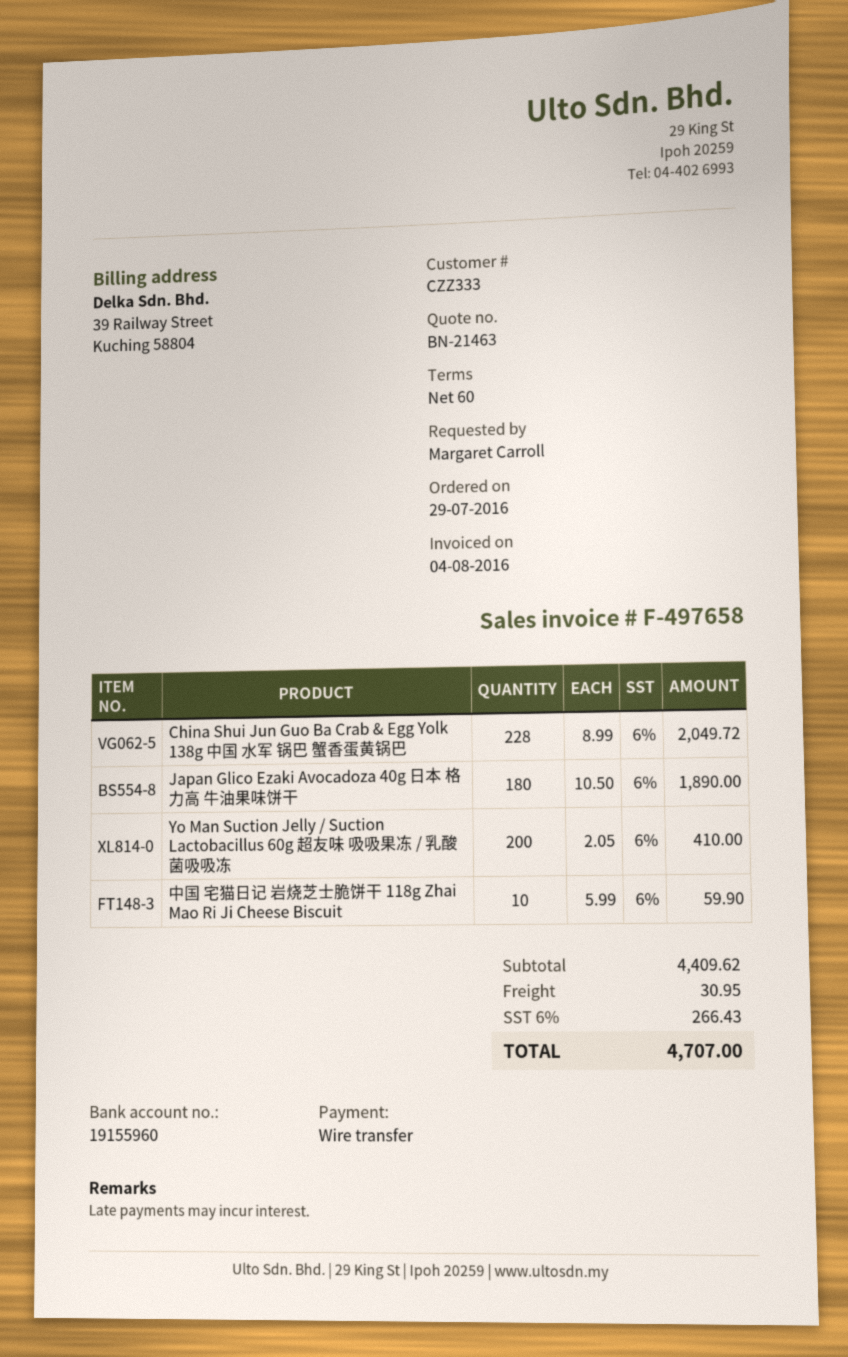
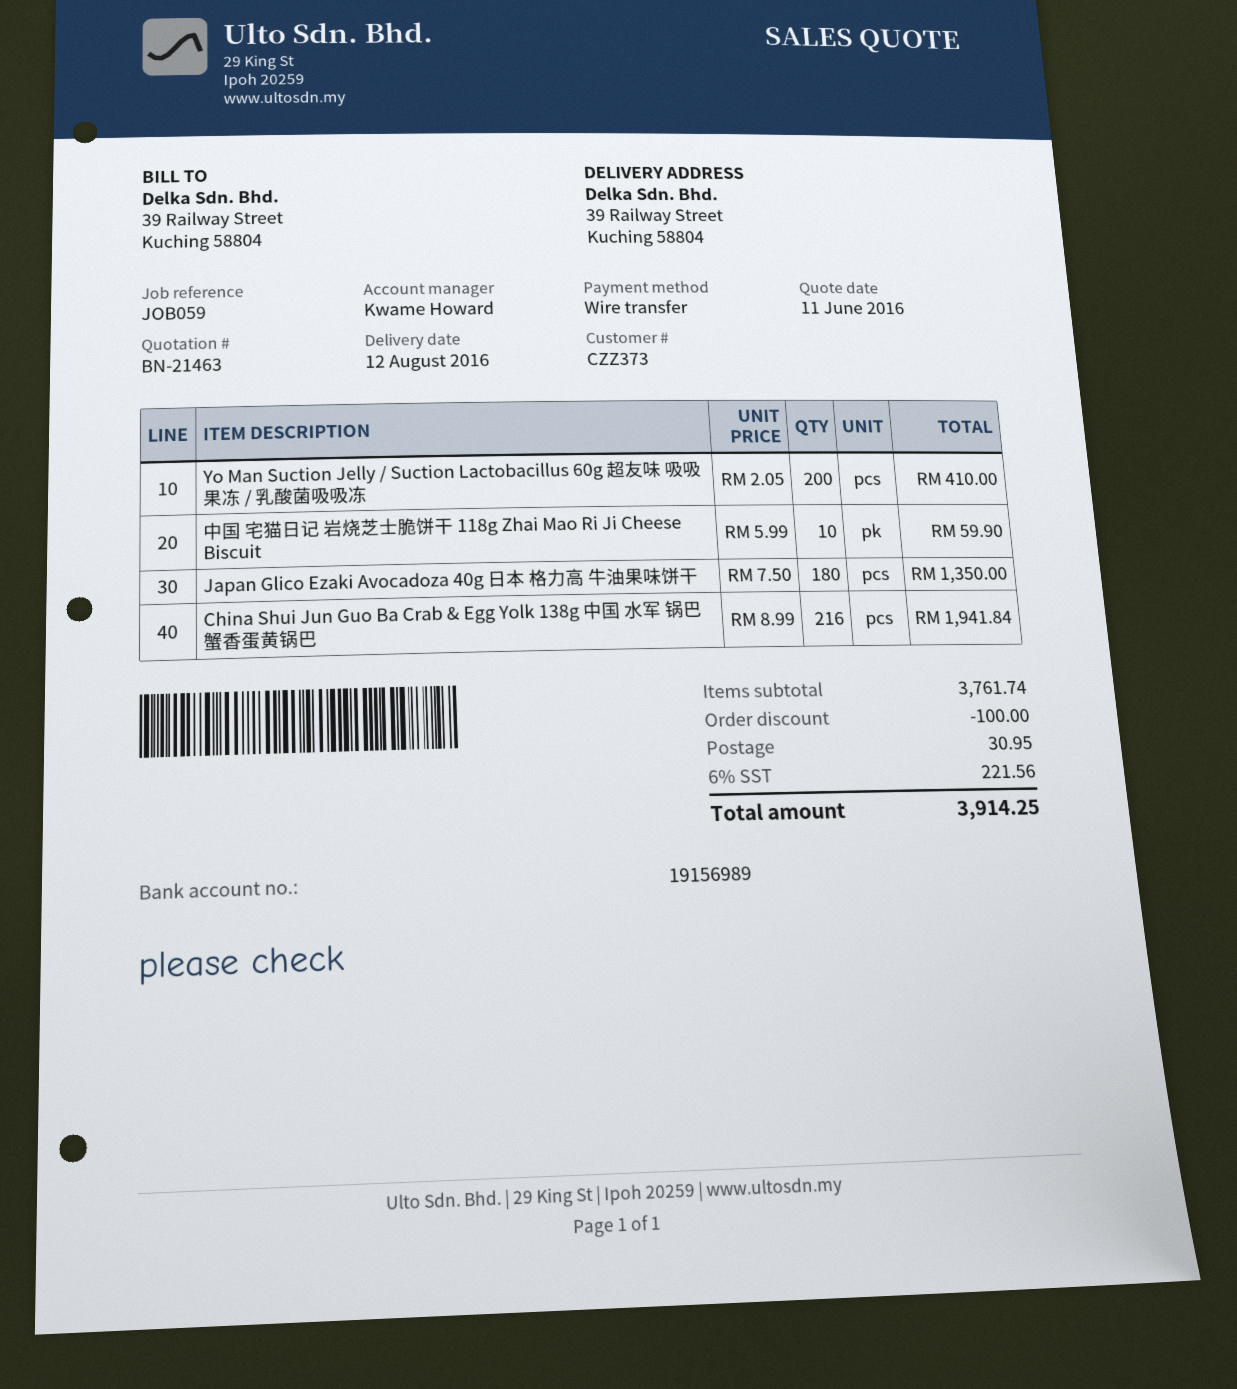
customer number: CZZ333 -> CZZ373
bank account: 19155960 -> 19156989
China Shui Jun Guo Ba Crab & Egg Yolk 138g 中国 水军 锅巴 蟹香蛋黄锅巴: 228 x 8.99 = 2049.72 -> 216 x 8.99 = 1941.84
Japan Glico Ezaki Avocadoza 40g 日本 格力高 牛油果味饼干: 180 x 10.50 = 1890.00 -> 180 x 7.50 = 1350.00
subtotal: 4409.62 -> 3761.74
discount: none -> 100.00
tax: 6% = 266.43 -> 6% = 221.56
total: 4707.00 -> 3914.25

